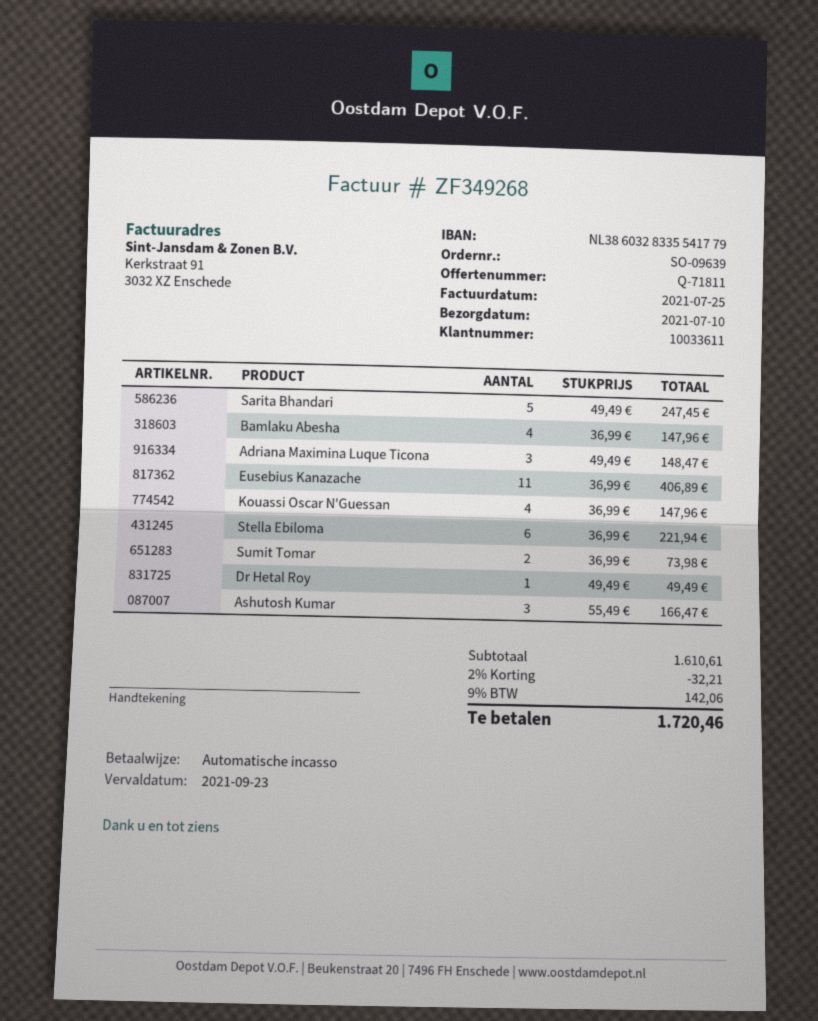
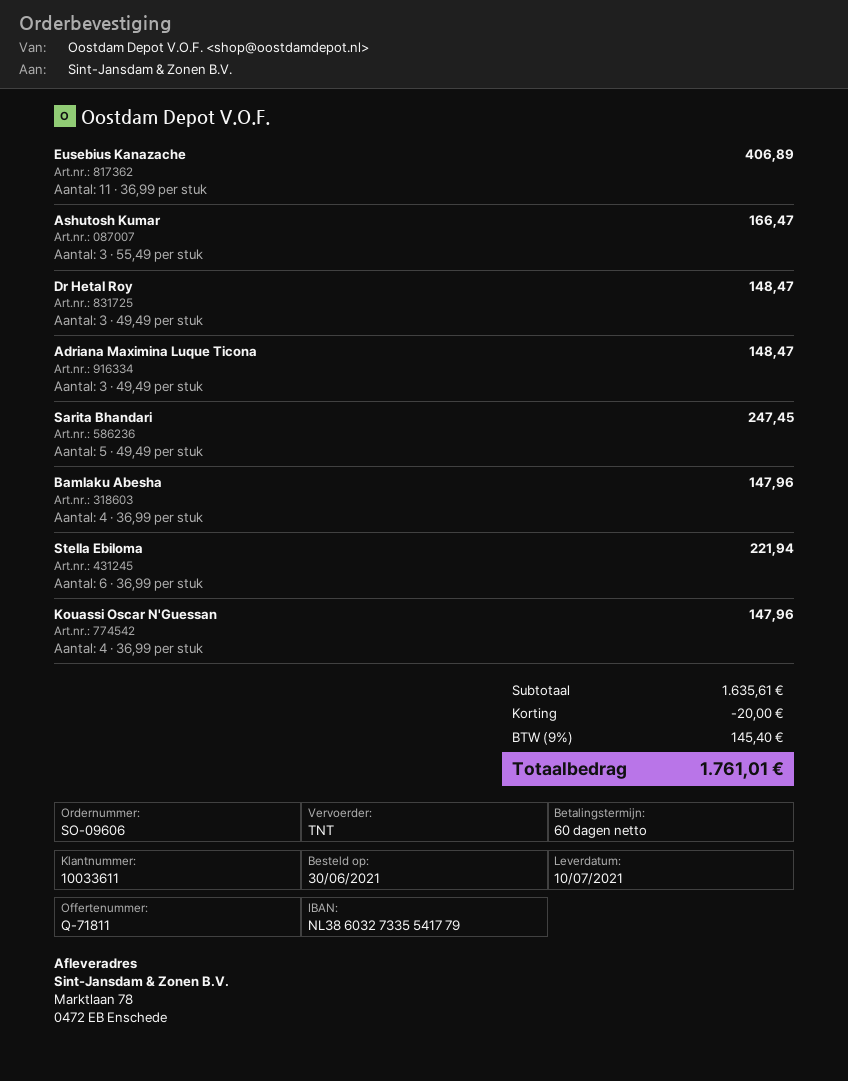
order number: SO-09639 -> SO-09606
bank account: NL3860328335541779 -> NL3860327335541779
Sumit Tomar: 2 x 36.99 = 73.98 -> none
Dr Hetal Roy: 1 x 49.49 = 49.49 -> 3 x 49.49 = 148.47
subtotal: 1610.61 -> 1635.61
discount: 32.21 -> 20.00
tax: 9% = 142.06 -> 9% = 145.40
total: 1720.46 -> 1761.01

